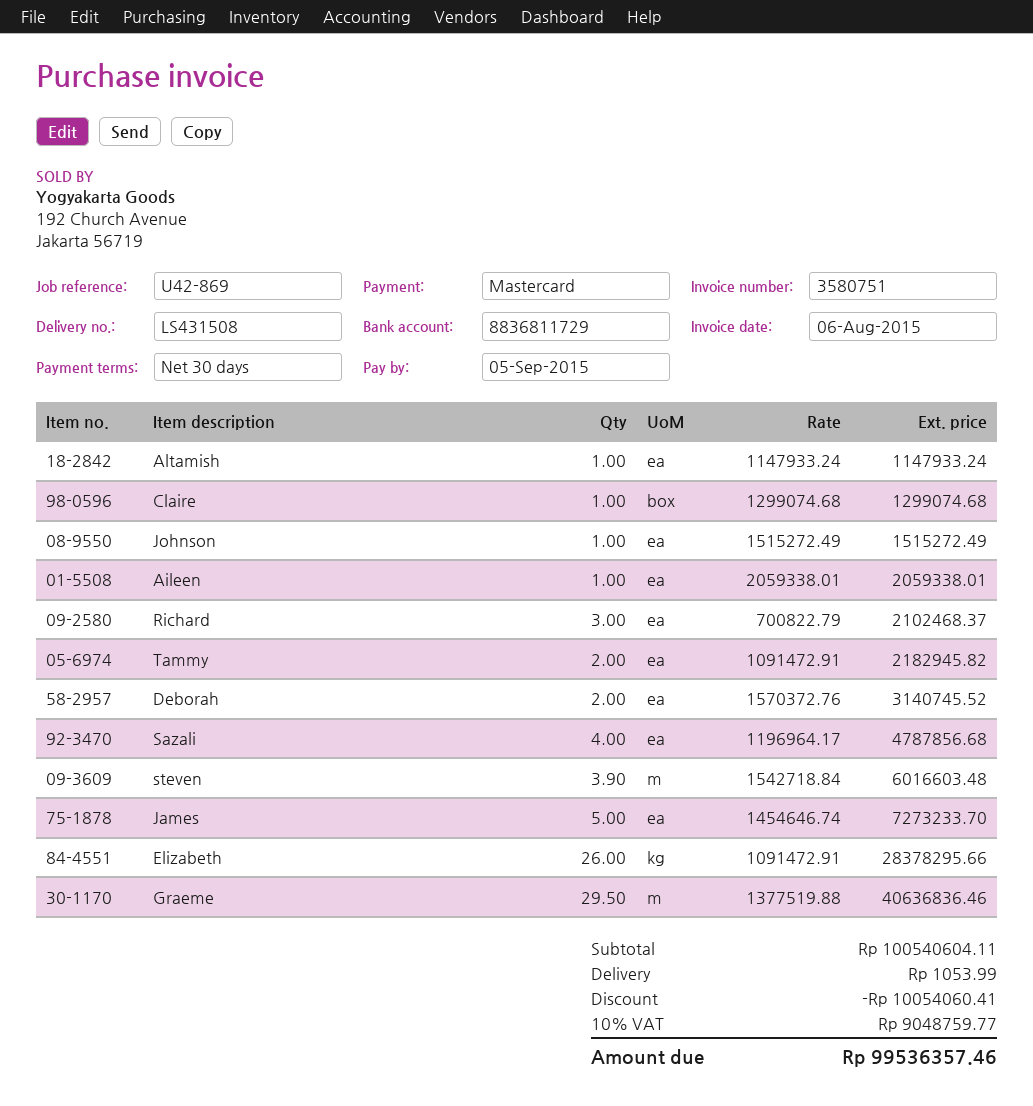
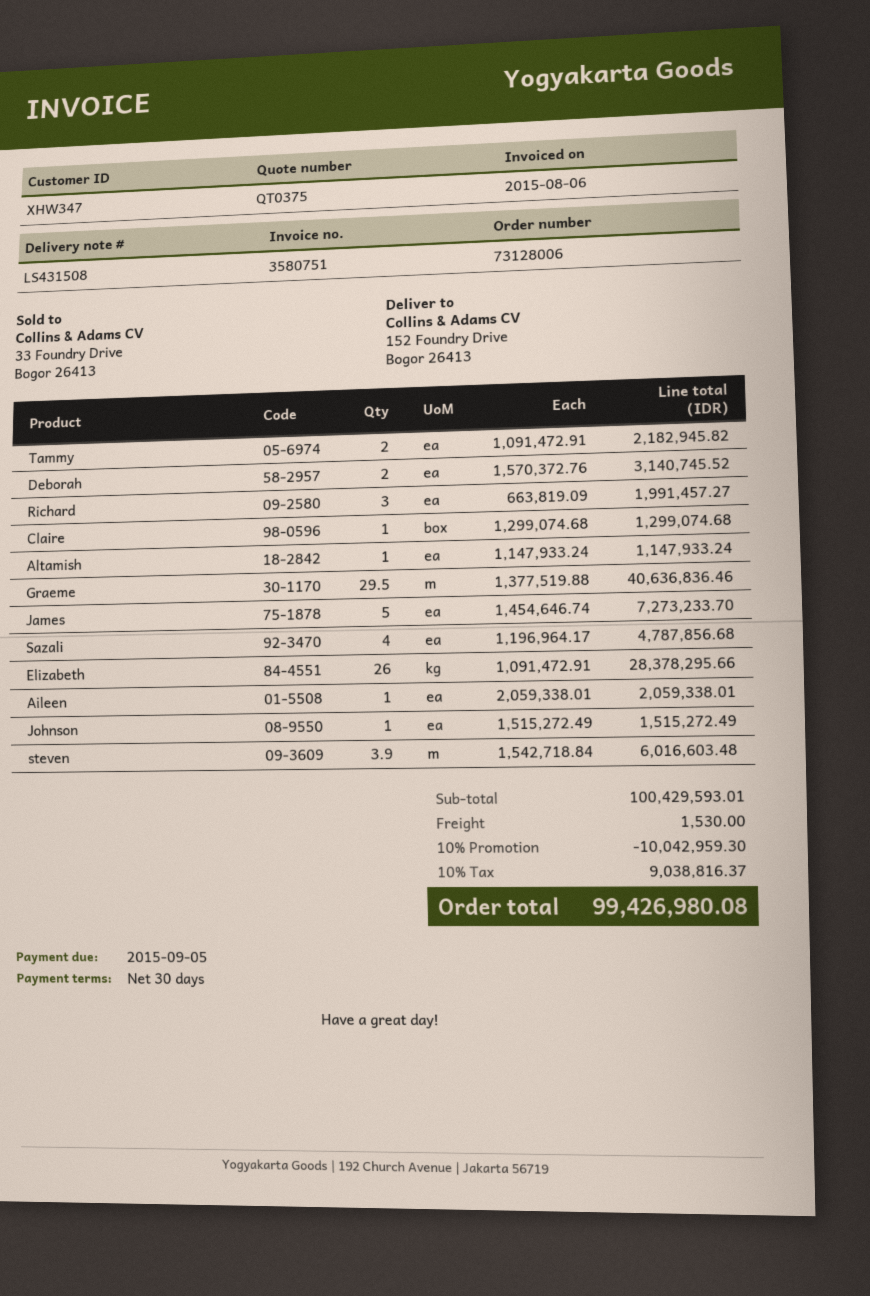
Richard: 3 x 700822.79 = 2102468.37 -> 3 x 663819.09 = 1991457.27
subtotal: 100540604.11 -> 100429593.01
discount: 10054060.41 -> 10042959.30
shipping: 1053.99 -> 1530.00
tax: 10% = 9048759.77 -> 10% = 9038816.37
total: 99536357.46 -> 99426980.08

